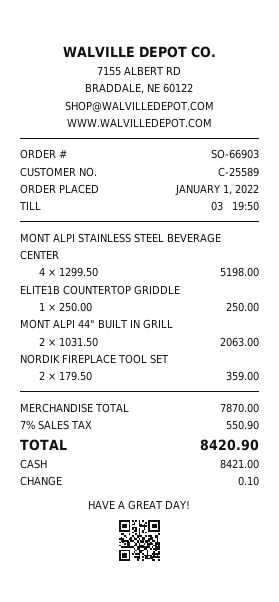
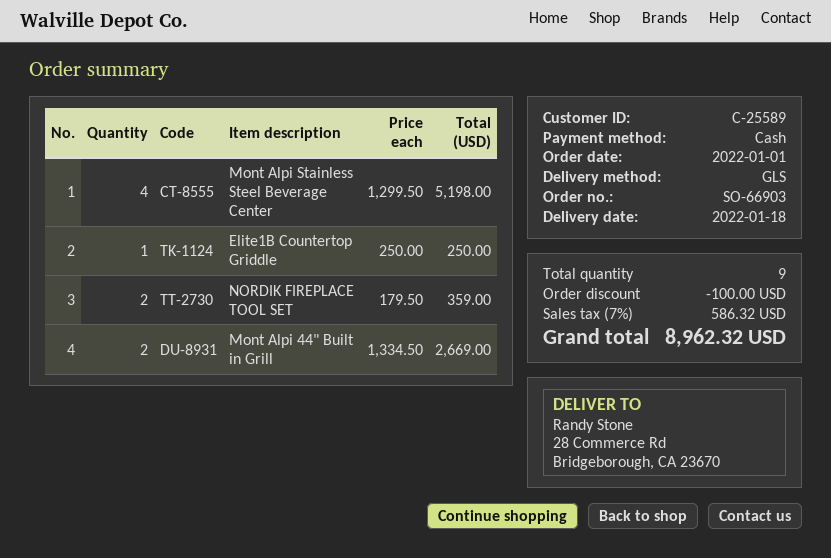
MONT ALPI 44" BUILT IN GRILL: 2 x 1031.50 = 2063.00 -> 2 x 1334.50 = 2669.00
discount: none -> 100.00
tax: 7% = 550.90 -> 7% = 586.32
total: 8420.90 -> 8962.32

